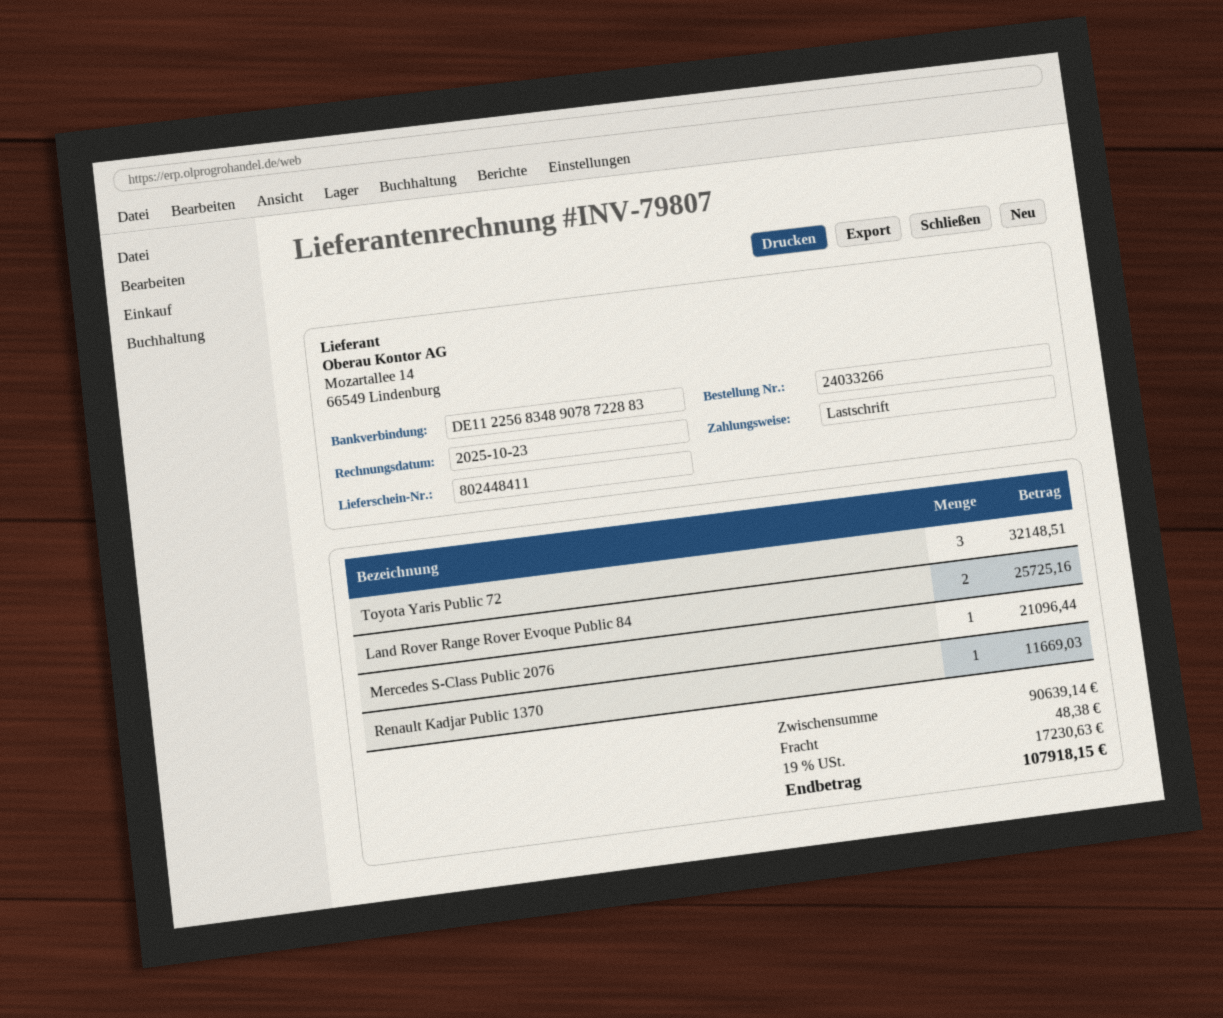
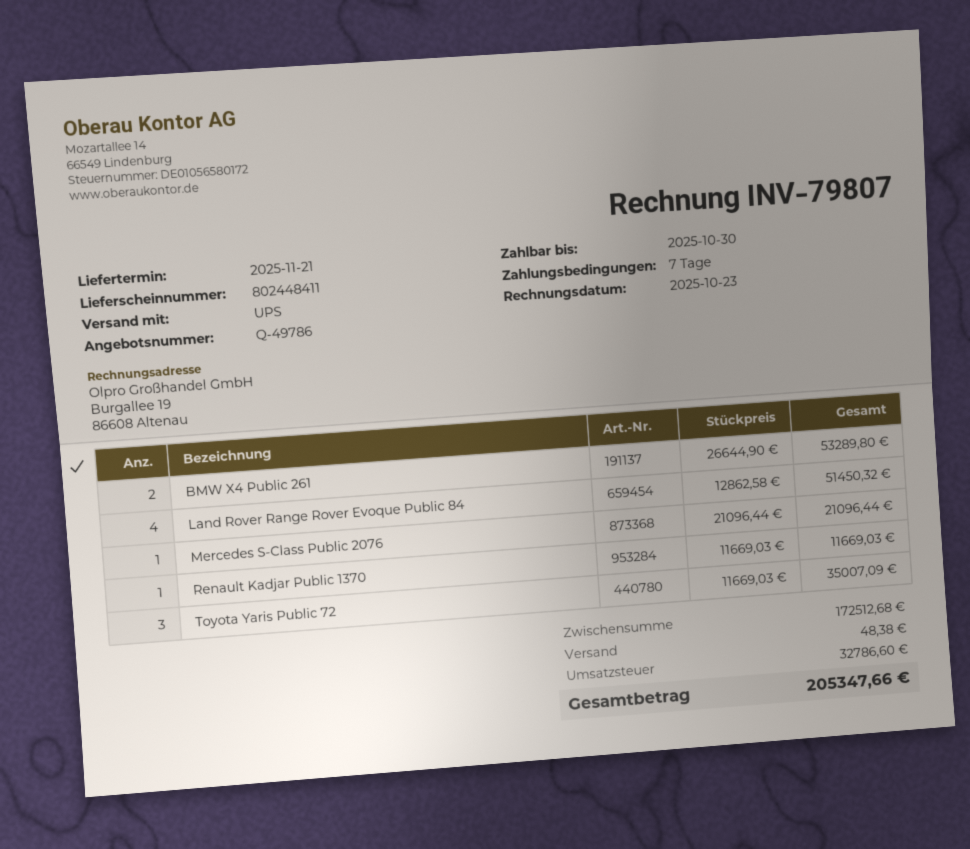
Toyota Yaris Public 72: 3 for 32148.51 -> 3 for 35007.09
Land Rover Range Rover Evoque Public 84: 2 for 25725.16 -> 4 for 51450.32
BMW X4 Public 261: none -> 2 for 53289.80
subtotal: 90639.14 -> 172512.68
tax: 17230.63 -> 32786.60
total: 107918.15 -> 205347.66

